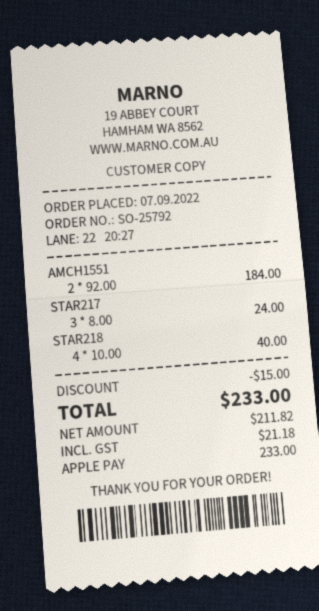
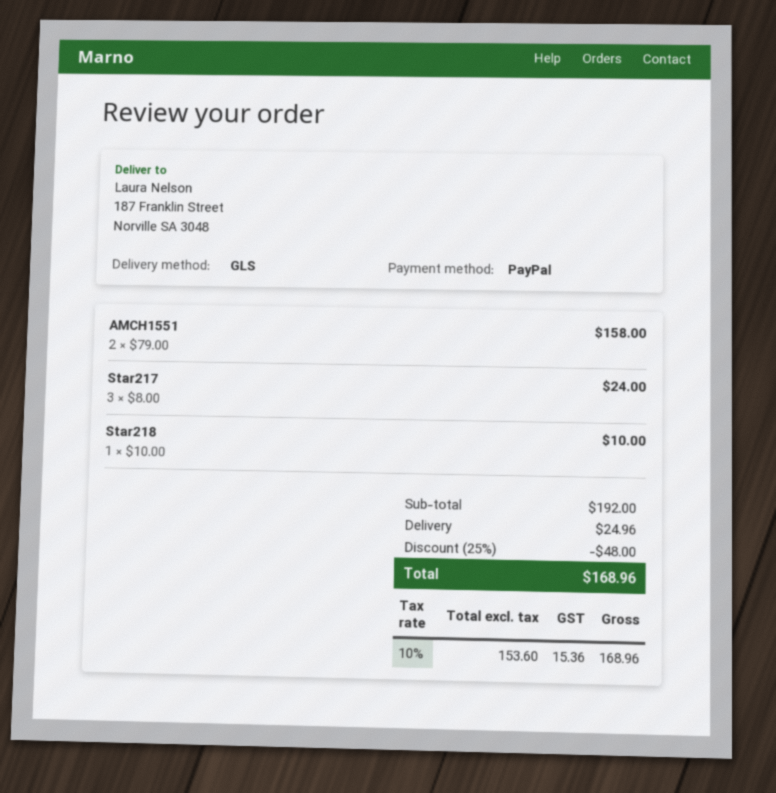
payment method: Apple Pay -> PayPal
AMCH1551: 2 x 92.00 = 184.00 -> 2 x 79.00 = 158.00
STAR218: 4 x 10.00 = 40.00 -> 1 x 10.00 = 10.00
discount: 15.00 -> 48.00
shipping: none -> 24.96
net: 211.82 -> 153.60
tax: 21.18 -> 15.36
total: 233.00 -> 168.96

